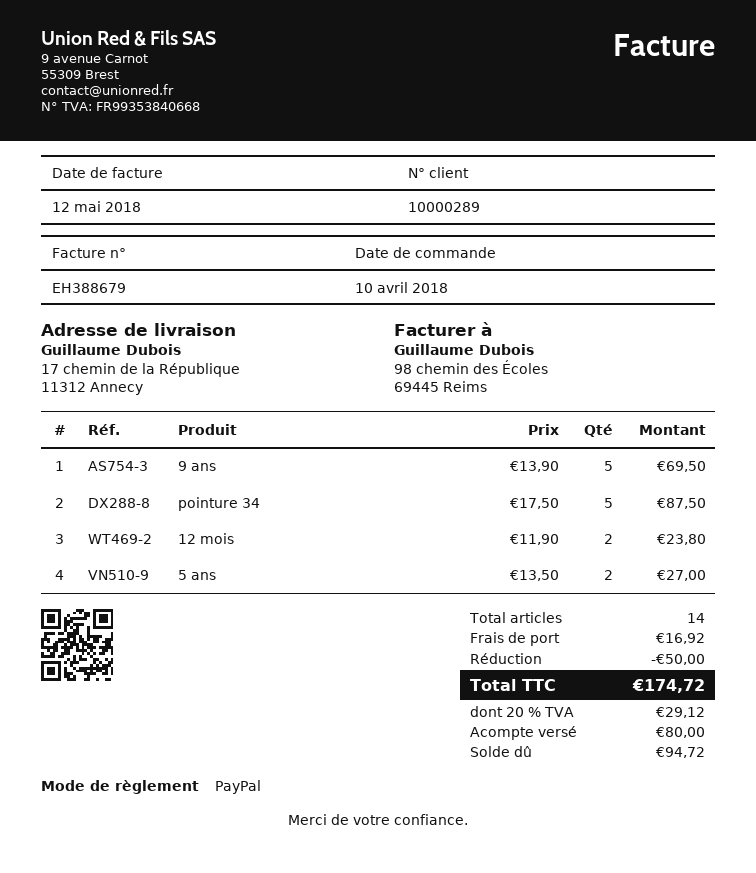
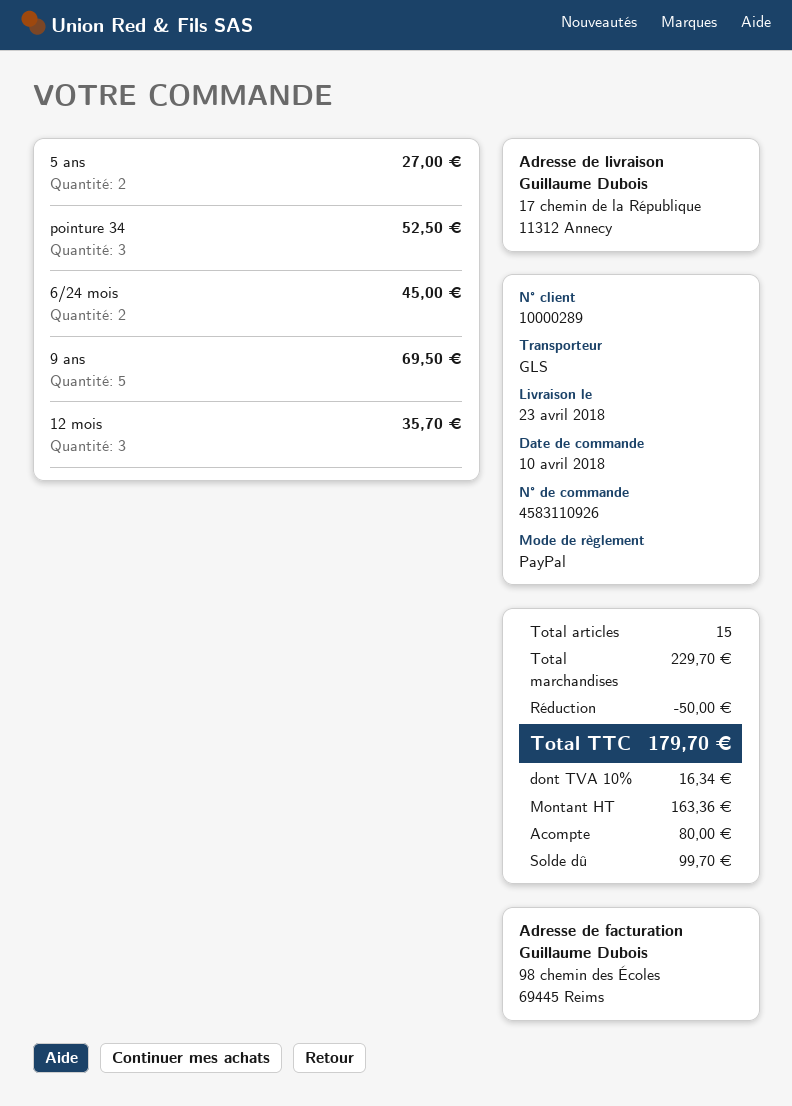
pointure 34: 5 for 87.50 -> 3 for 52.50
12 mois: 2 for 23.80 -> 3 for 35.70
6/24 mois: none -> 2 for 45.00
total quantity: 14 -> 15
shipping: 16.92 -> none
tax: 20% = 29.12 -> 10% = 16.34
total: 174.72 -> 179.70
balance: 94.72 -> 99.70

